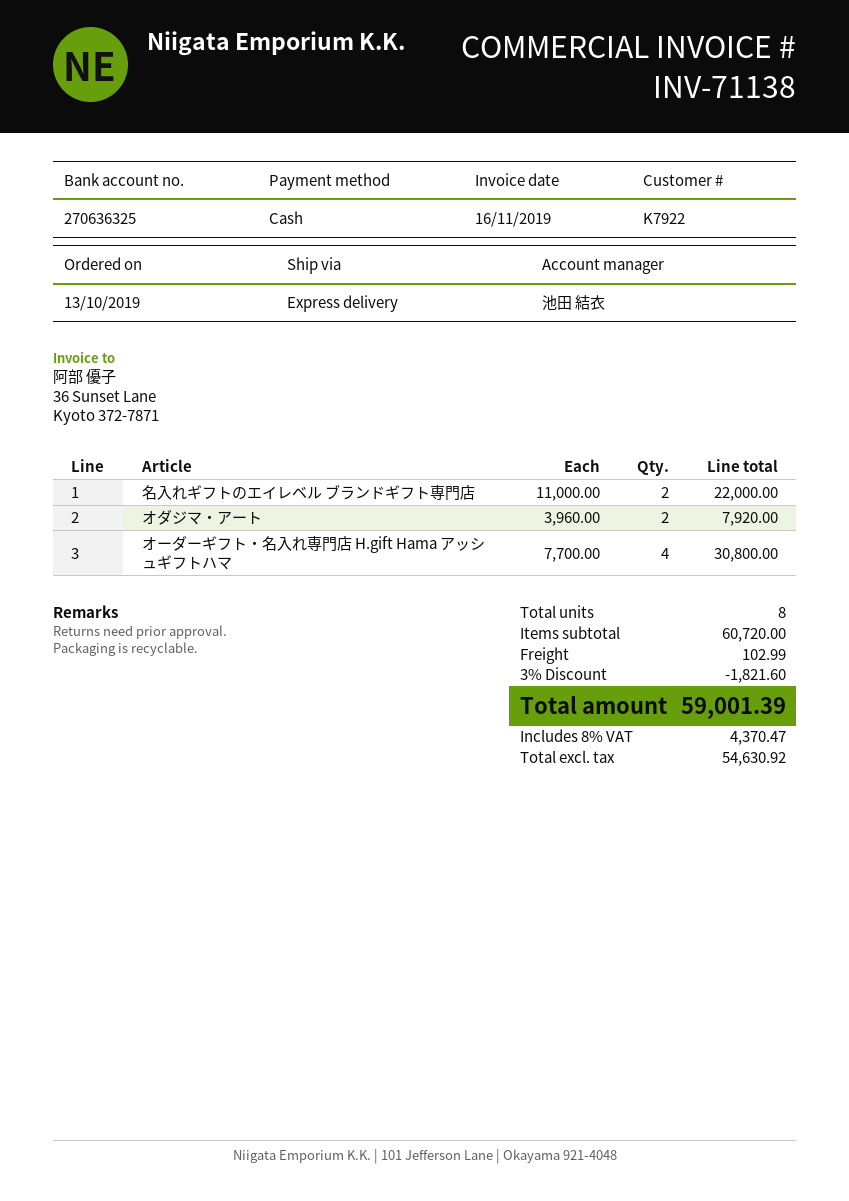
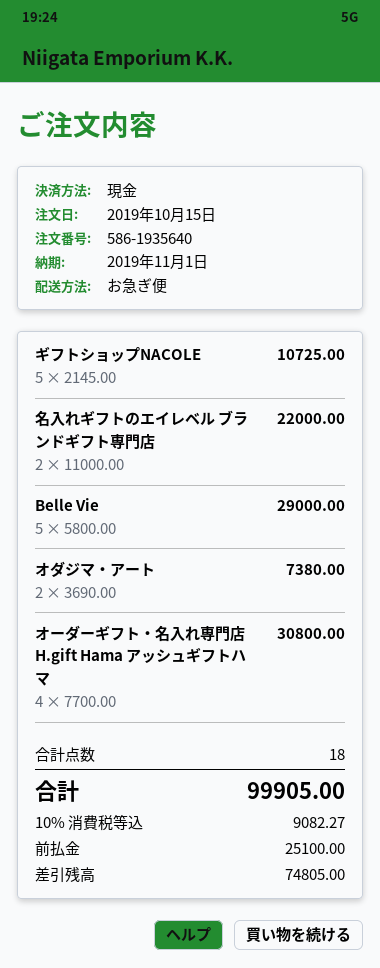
order date: 2019-10-13 -> 2019-10-15
オダジマ・アート: 2 x 3960.00 = 7920.00 -> 2 x 3690.00 = 7380.00
ギフトショップNACOLE: none -> 5 x 2145.00 = 10725.00
Belle Vie: none -> 5 x 5800.00 = 29000.00
total quantity: 8 -> 18
discount: 3% = 1821.60 -> none
shipping: 102.99 -> none
tax: 8% = 4370.47 -> 10% = 9082.27
total: 59001.39 -> 99905.00

